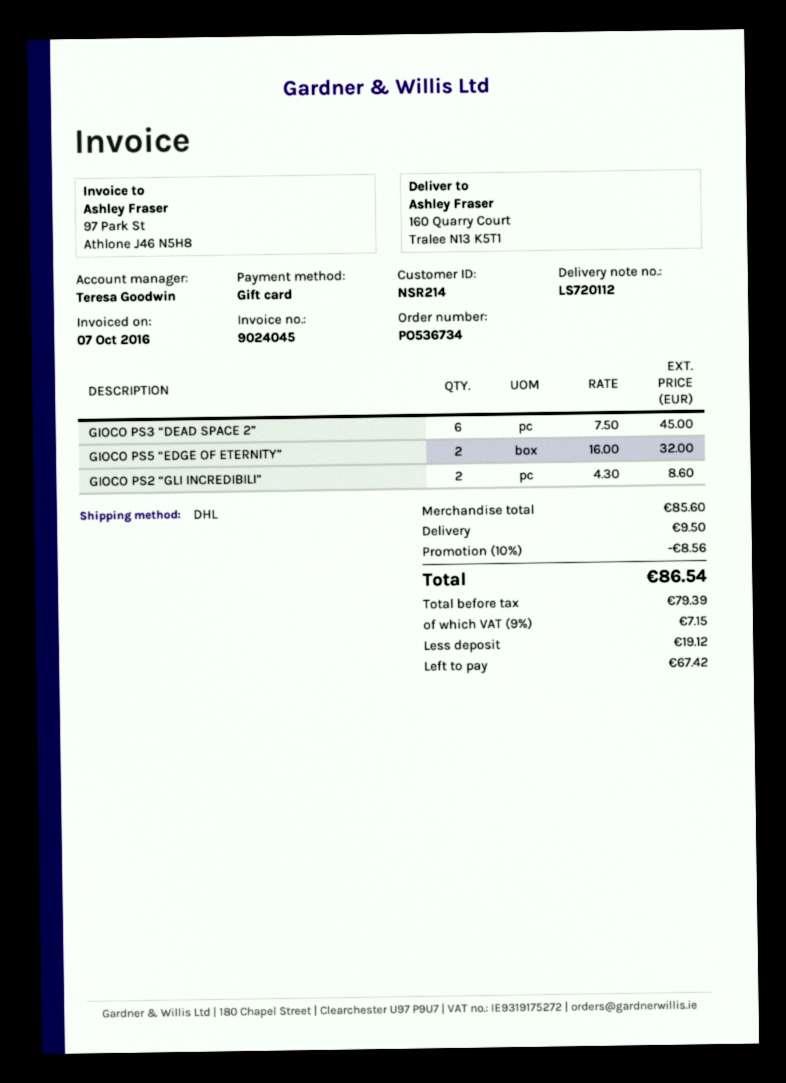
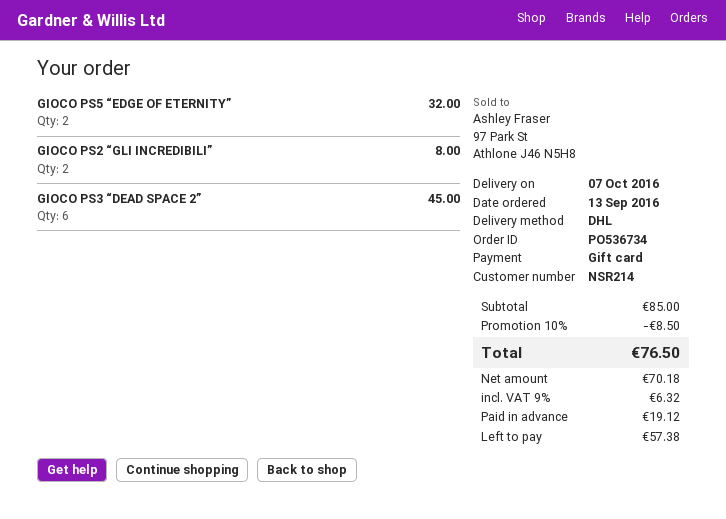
GIOCO PS2 “GLI INCREDIBILI”: 2 for 8.60 -> 2 for 8.00
subtotal: 85.60 -> 85.00
discount: 10% = 8.56 -> 10% = 8.50
shipping: 9.50 -> none
net: 79.39 -> 70.18
tax: 9% = 7.15 -> 9% = 6.32
total: 86.54 -> 76.50
balance: 67.42 -> 57.38

